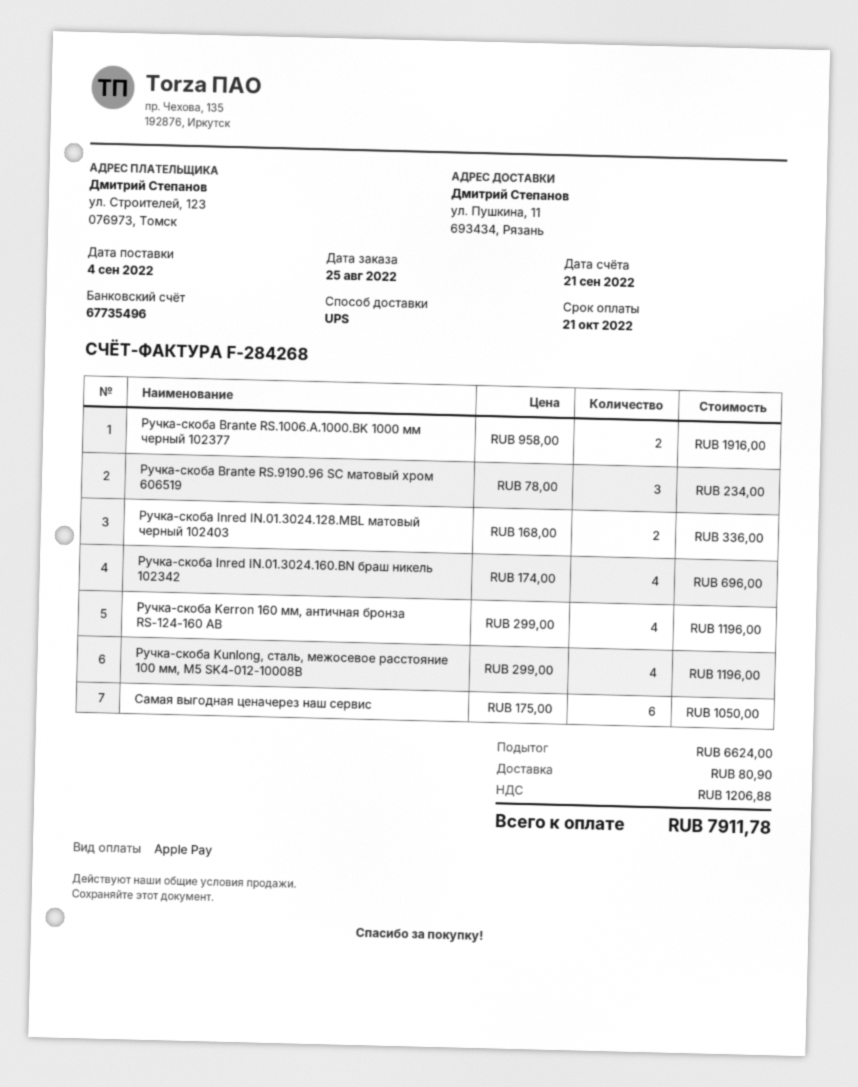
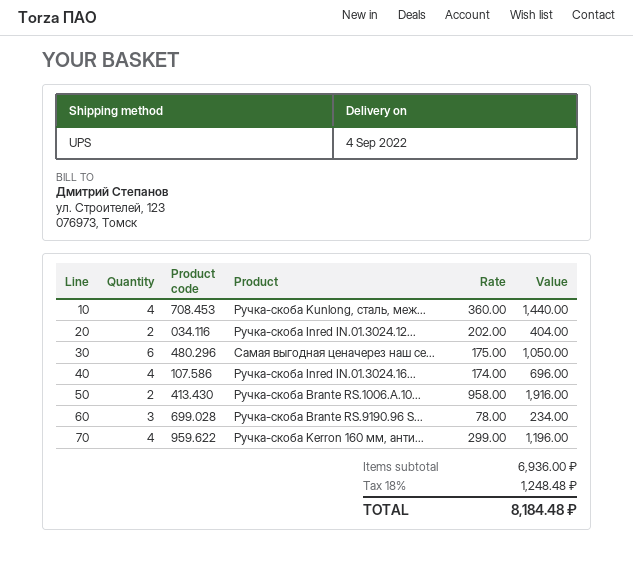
Ручка-скоба Inred IN.01.3024.128.MBL матовый черный 102403: 2 x 168.00 = 336.00 -> 2 x 202.00 = 404.00
Ручка-скоба Kunlong, сталь, межосевое расстояние 100 мм, M5 SK4-012-10008B: 4 x 299.00 = 1196.00 -> 4 x 360.00 = 1440.00
subtotal: 6624.00 -> 6936.00
shipping: 80.90 -> none
tax: 1206.88 -> 1248.48
total: 7911.78 -> 8184.48

